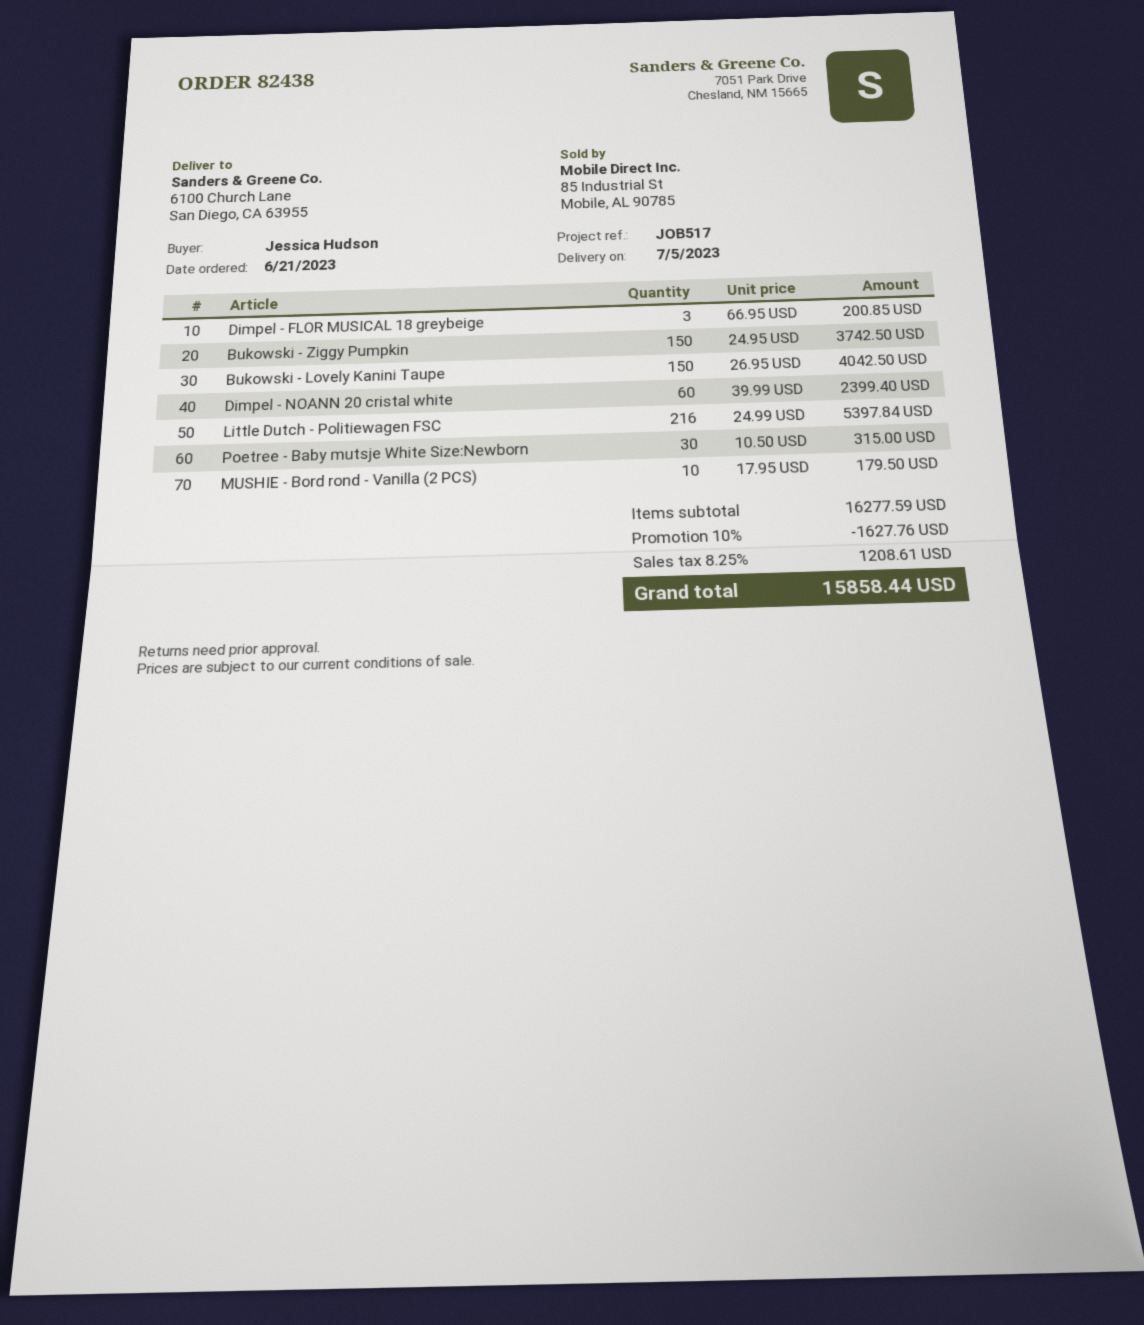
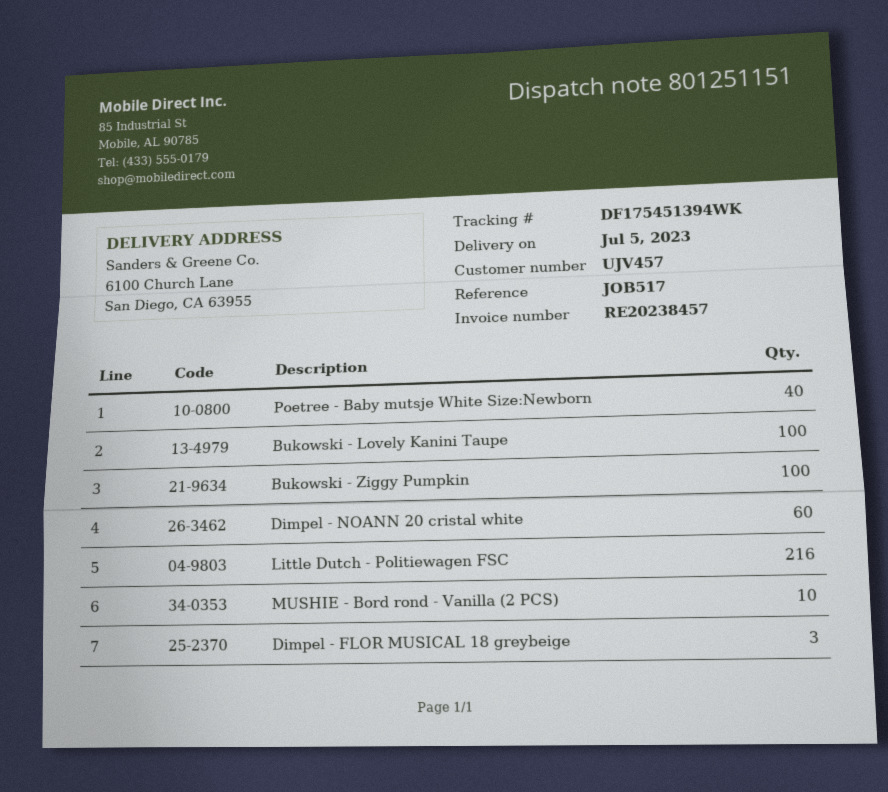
Bukowski - Ziggy Pumpkin: 150 -> 100
Bukowski - Lovely Kanini Taupe: 150 -> 100
Poetree - Baby mutsje White Size:Newborn: 30 -> 40

